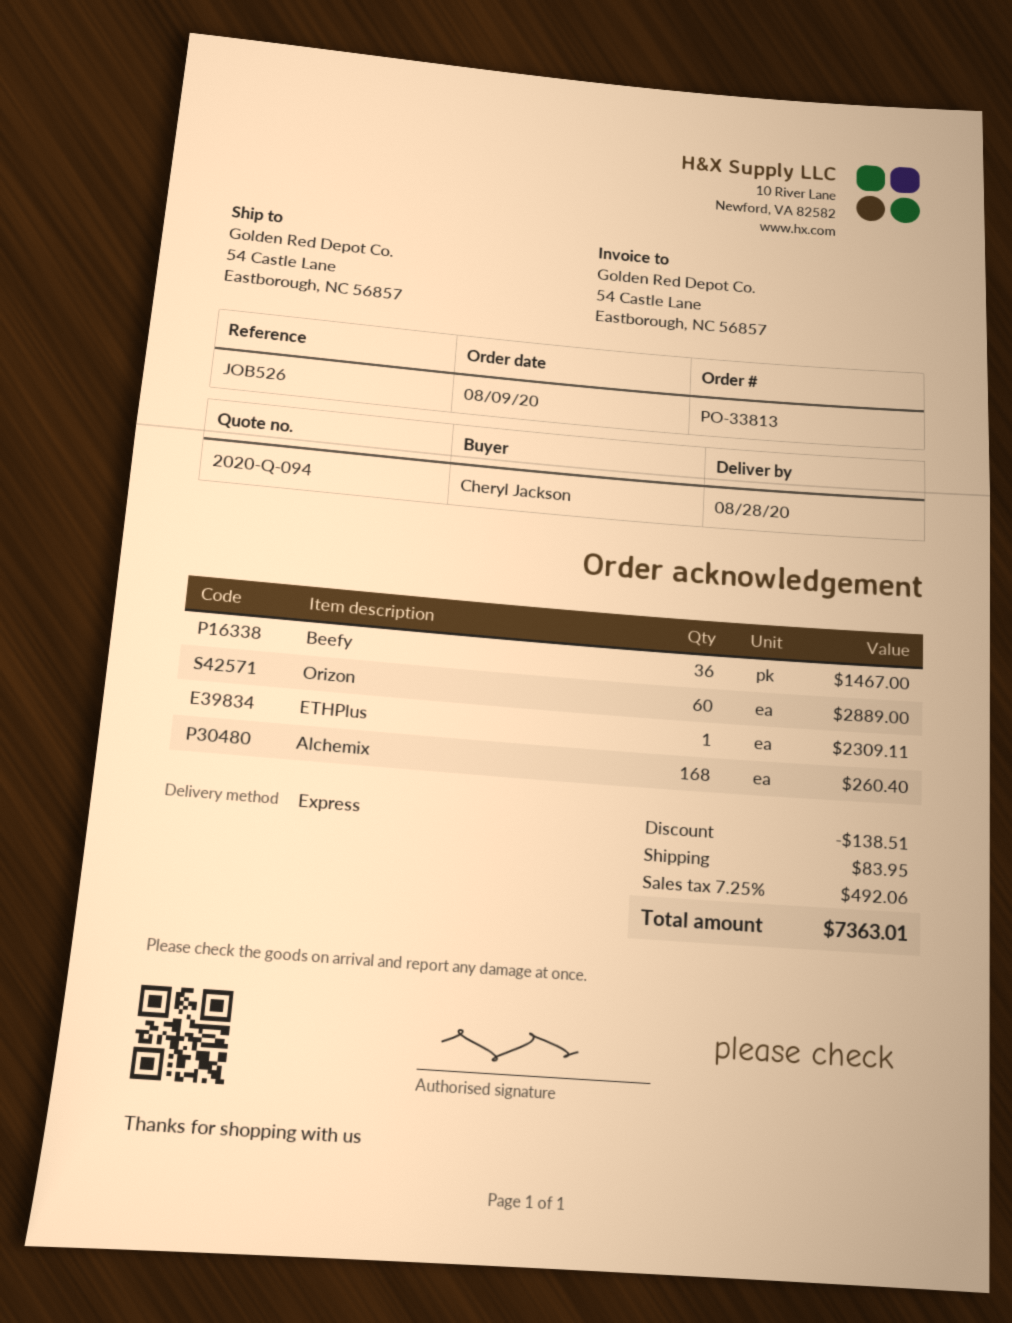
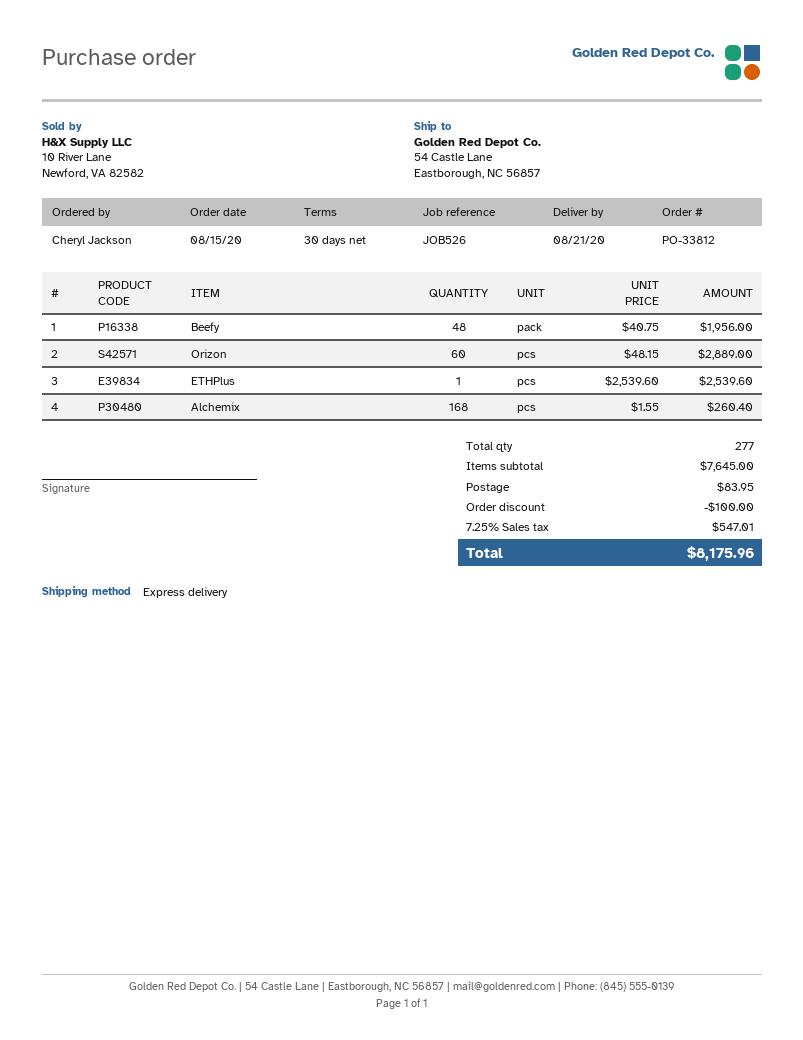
order number: PO-33813 -> PO-33812
order date: 2020-08-09 -> 2020-08-15
delivery date: 2020-08-28 -> 2020-08-21
Beefy: 36 for 1467.00 -> 48 for 1956.00
ETHPlus: 1 for 2309.11 -> 1 for 2539.60
discount: 138.51 -> 100.00
tax: 7.25% = 492.06 -> 7.25% = 547.01
total: 7363.01 -> 8175.96

